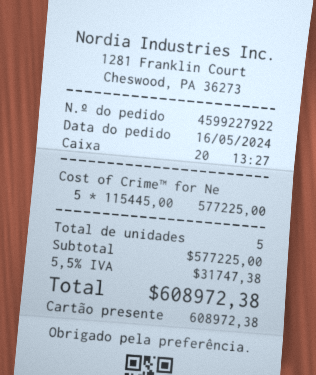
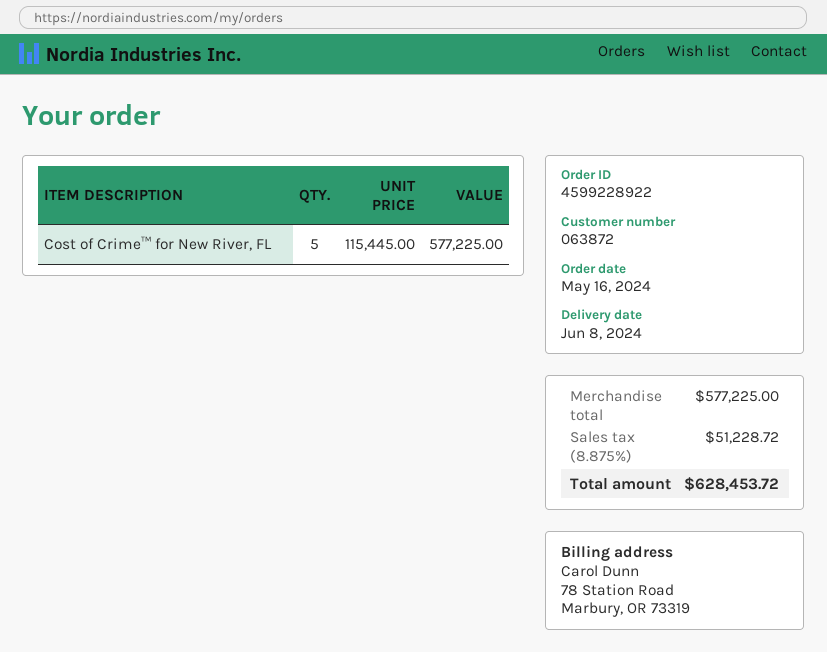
order number: 4599227922 -> 4599228922
tax: 5.5% = 31747.38 -> 8.875% = 51228.72
total: 608972.38 -> 628453.72

